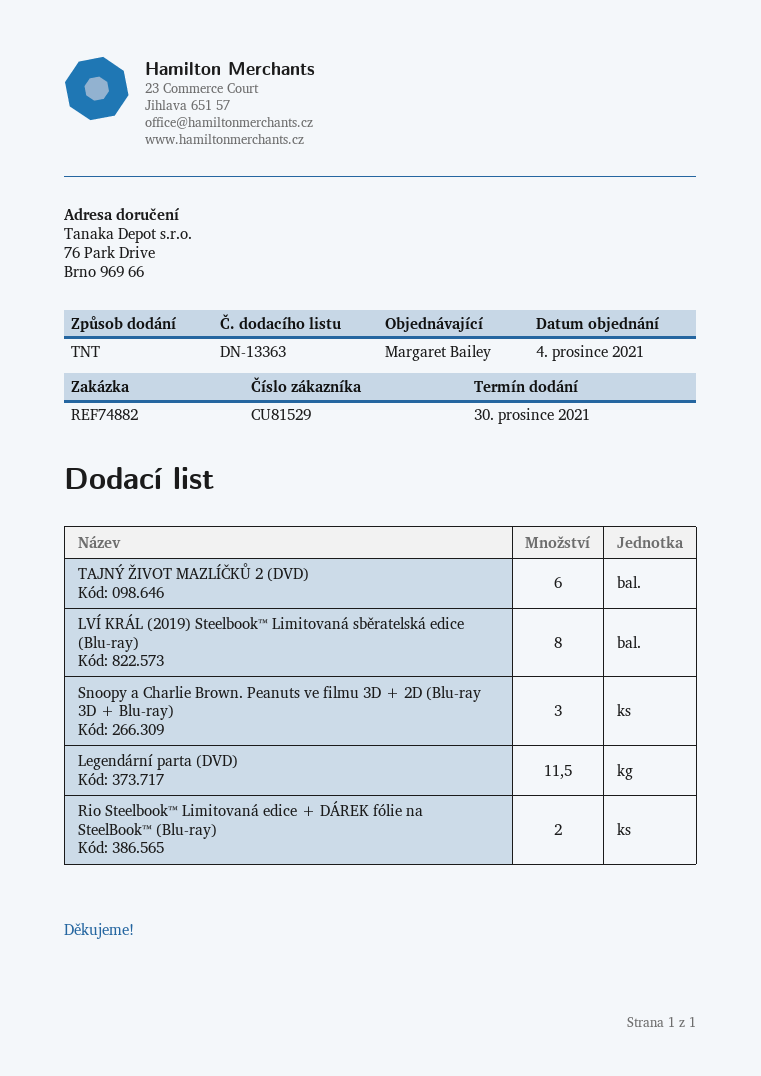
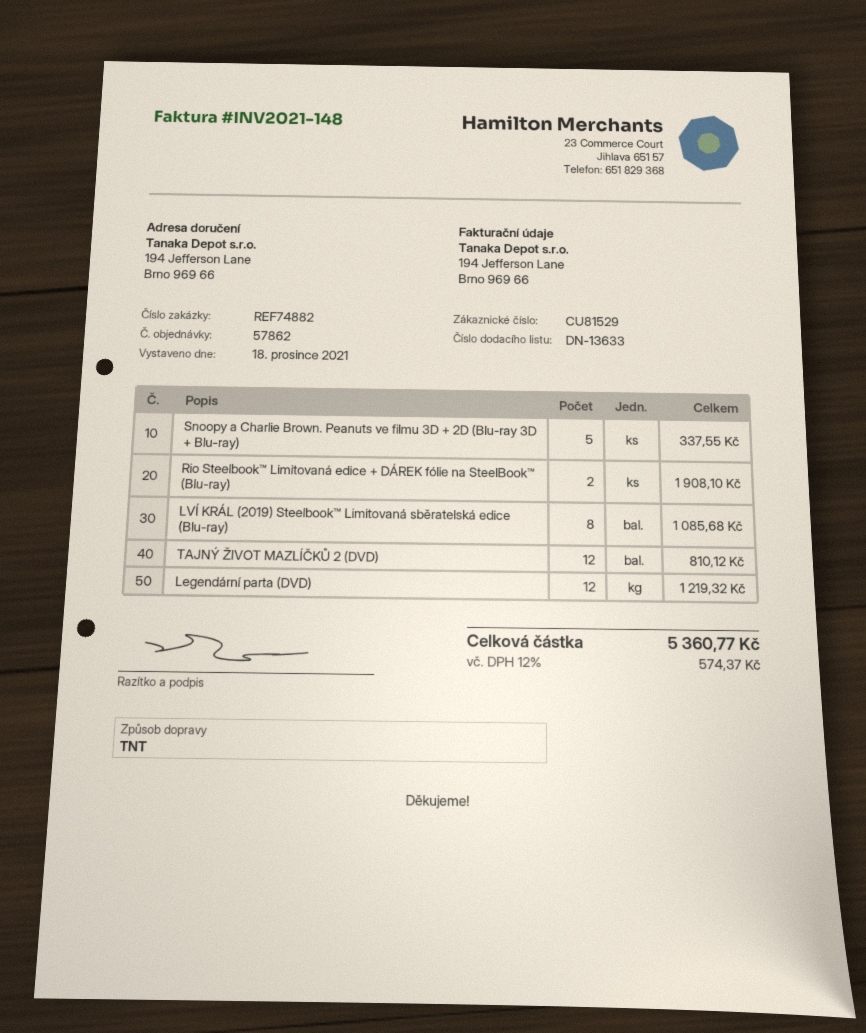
delivery note number: DN-13363 -> DN-13633
ship to: 76 Park Drive, Brno 969 66 -> 194 Jefferson Lane, Brno 969 66
TAJNÝ ŽIVOT MAZLÍČKŮ 2 (DVD): 6 -> 12
Snoopy a Charlie Brown. Peanuts ve filmu 3D + 2D (Blu-ray 3D + Blu-ray): 3 -> 5
Legendární parta (DVD): 11.5 -> 12

